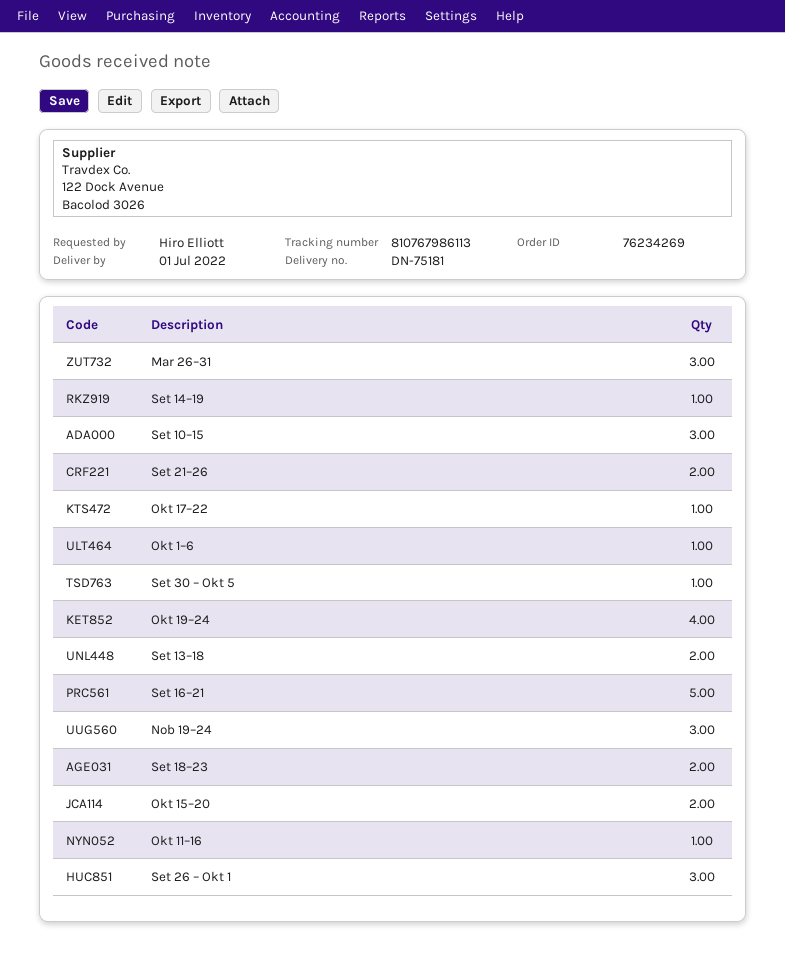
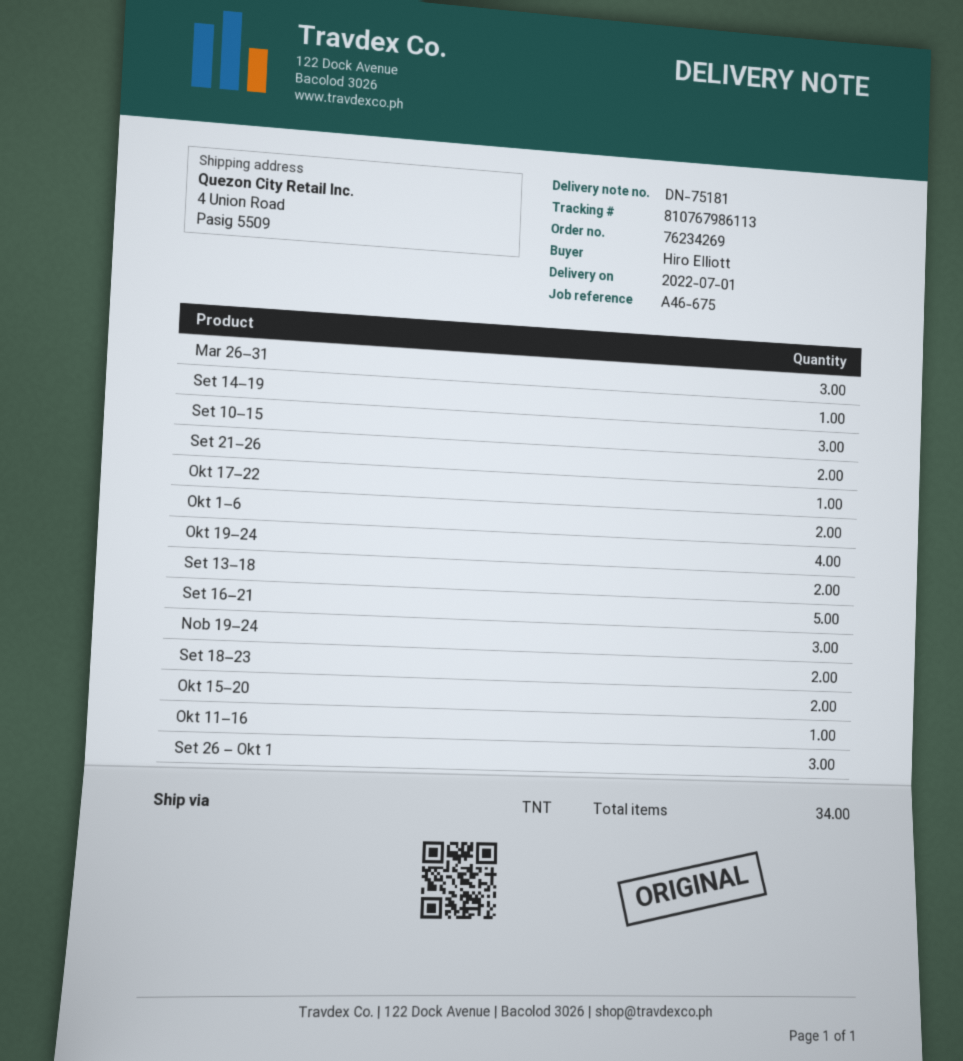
Okt 1–6: 1 -> 2
Set 30 – Okt 5: 1 -> none

